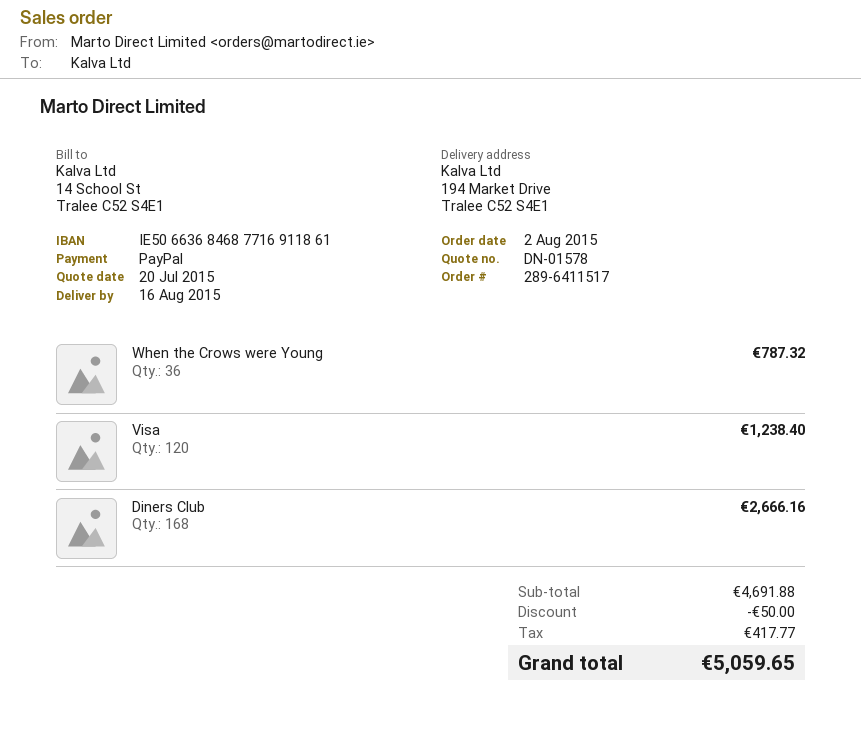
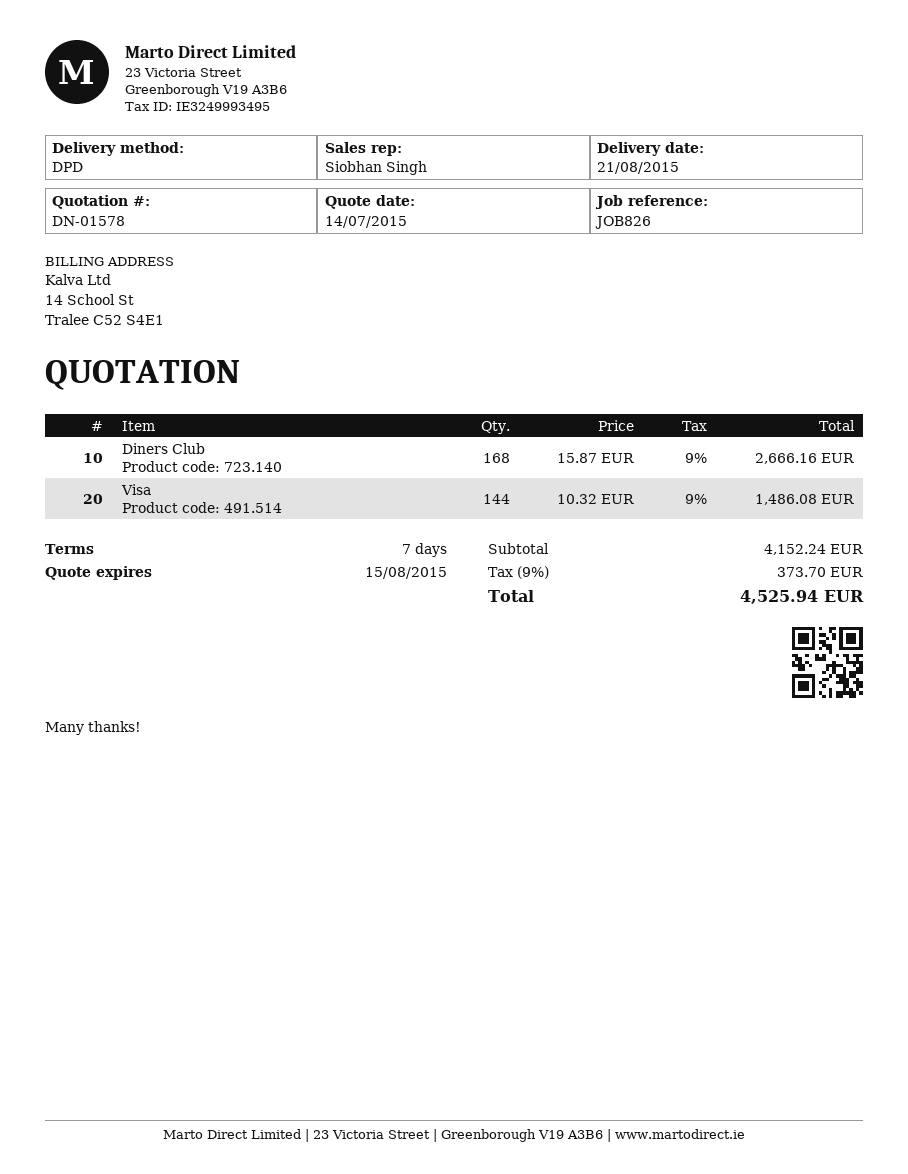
quote date: 2015-07-20 -> 2015-07-14
delivery date: 2015-08-16 -> 2015-08-21
When the Crows were Young: 36 for 787.32 -> none
Visa: 120 for 1238.40 -> 144 for 1486.08
subtotal: 4691.88 -> 4152.24
discount: 50.00 -> none
tax: 417.77 -> 373.70
total: 5059.65 -> 4525.94

